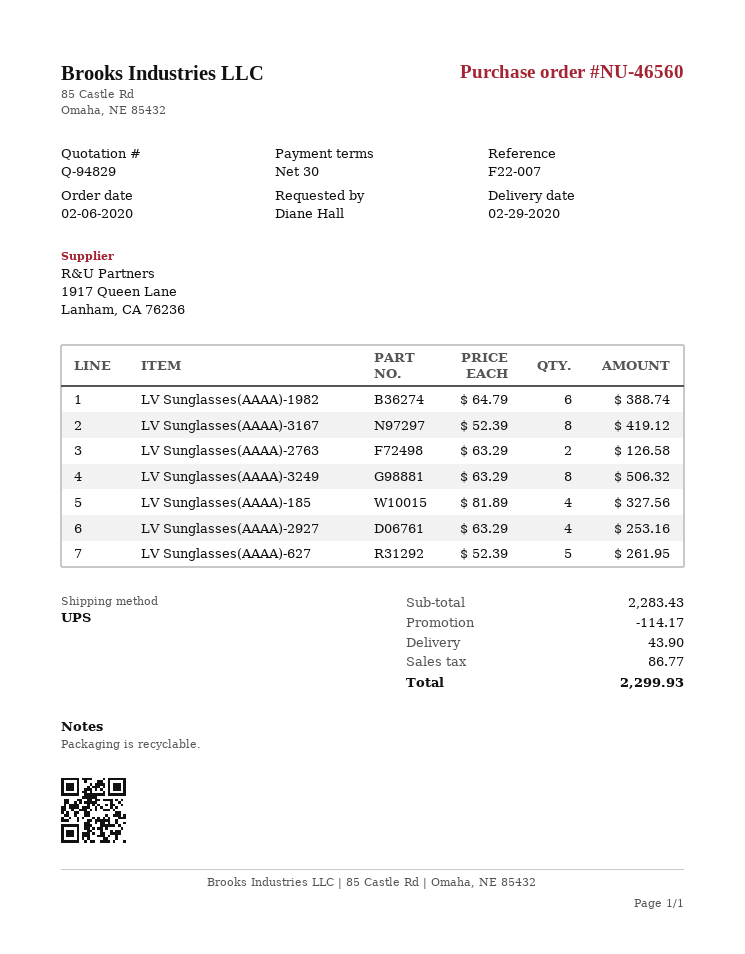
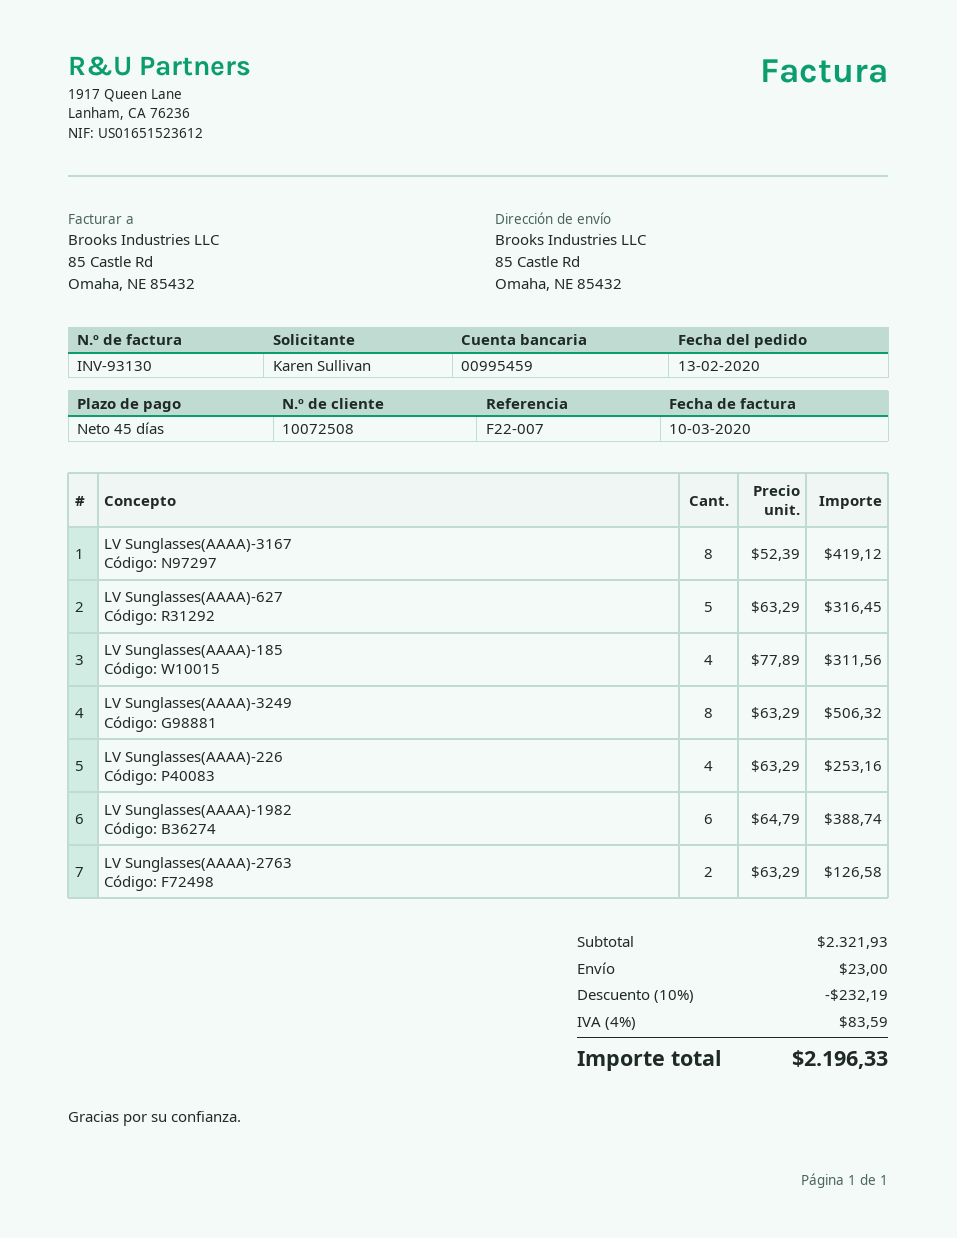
order date: 2020-02-06 -> 2020-02-13
payment terms: 30 days -> 45 days
ordered by: Diane Hall -> Karen Sullivan
LV Sunglasses(AAAA)-185: 4 x 81.89 = 327.56 -> 4 x 77.89 = 311.56
LV Sunglasses(AAAA)-2927: 4 x 63.29 = 253.16 -> none
LV Sunglasses(AAAA)-627: 5 x 52.39 = 261.95 -> 5 x 63.29 = 316.45
LV Sunglasses(AAAA)-226: none -> 4 x 63.29 = 253.16
subtotal: 2283.43 -> 2321.93
discount: 114.17 -> 232.19
shipping: 43.90 -> 23.00
tax: 86.77 -> 83.59
total: 2299.93 -> 2196.33

